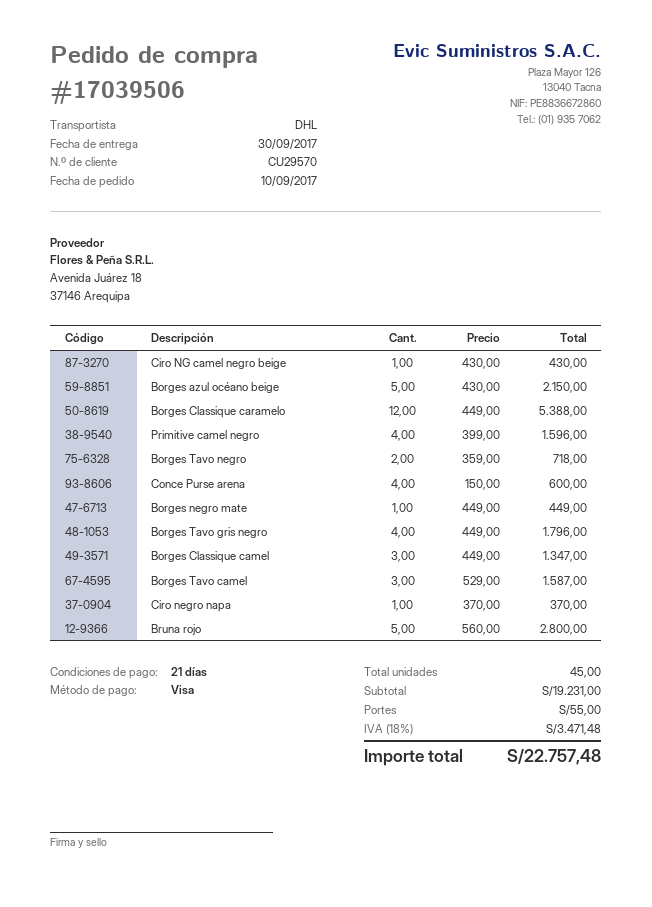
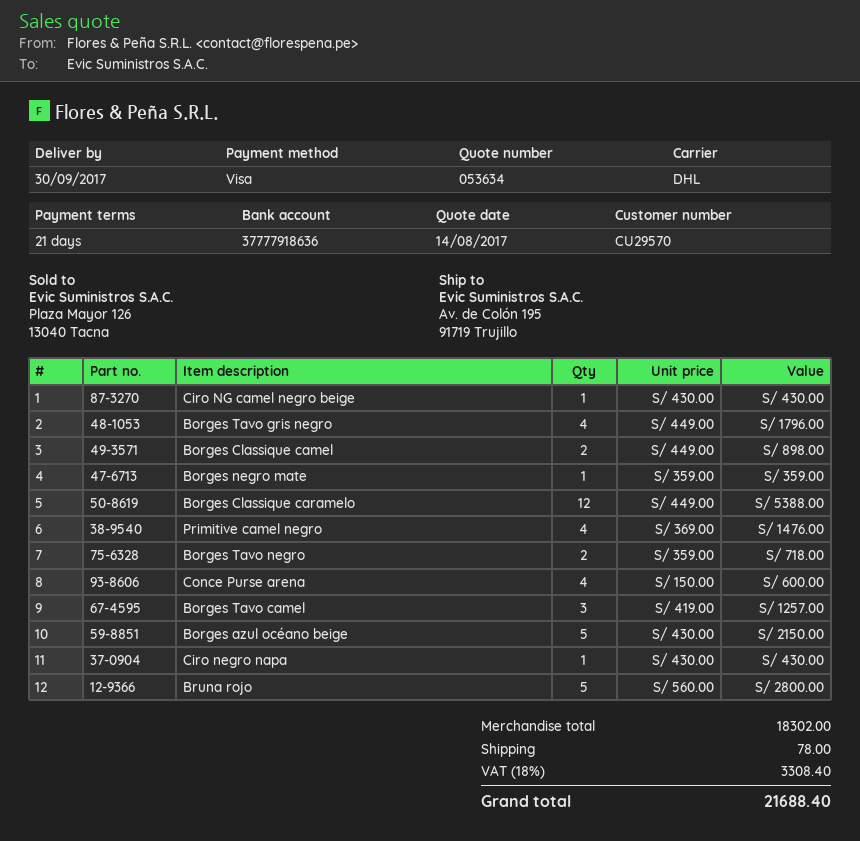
Primitive camel negro: 4 x 399.00 = 1596.00 -> 4 x 369.00 = 1476.00
Borges negro mate: 1 x 449.00 = 449.00 -> 1 x 359.00 = 359.00
Borges Classique camel: 3 x 449.00 = 1347.00 -> 2 x 449.00 = 898.00
Borges Tavo camel: 3 x 529.00 = 1587.00 -> 3 x 419.00 = 1257.00
Ciro negro napa: 1 x 370.00 = 370.00 -> 1 x 430.00 = 430.00
subtotal: 19231.00 -> 18302.00
shipping: 55.00 -> 78.00
tax: 18% = 3471.48 -> 18% = 3308.40
total: 22757.48 -> 21688.40

